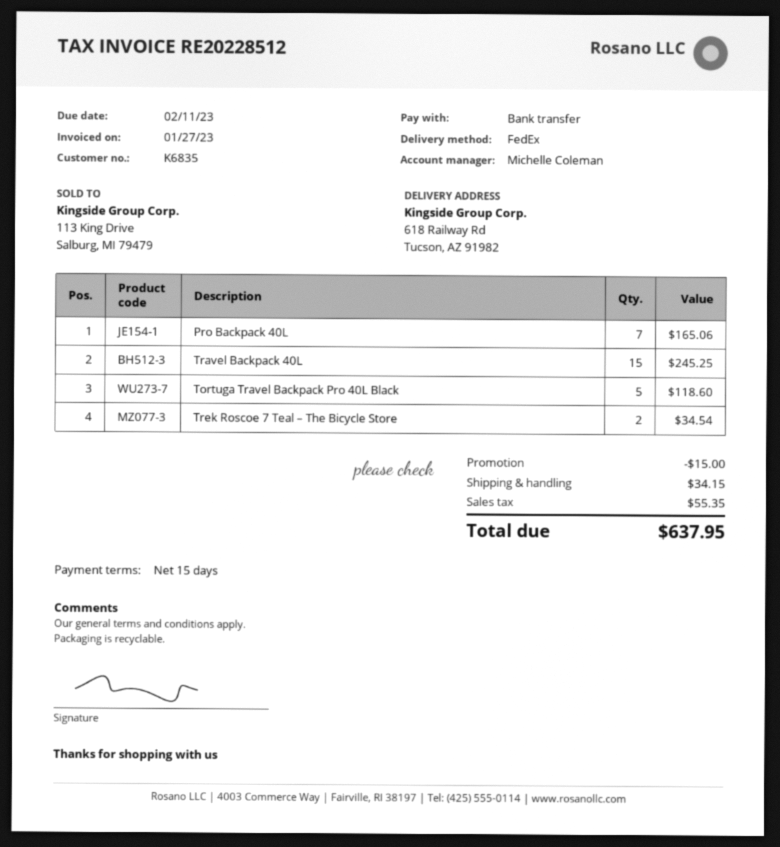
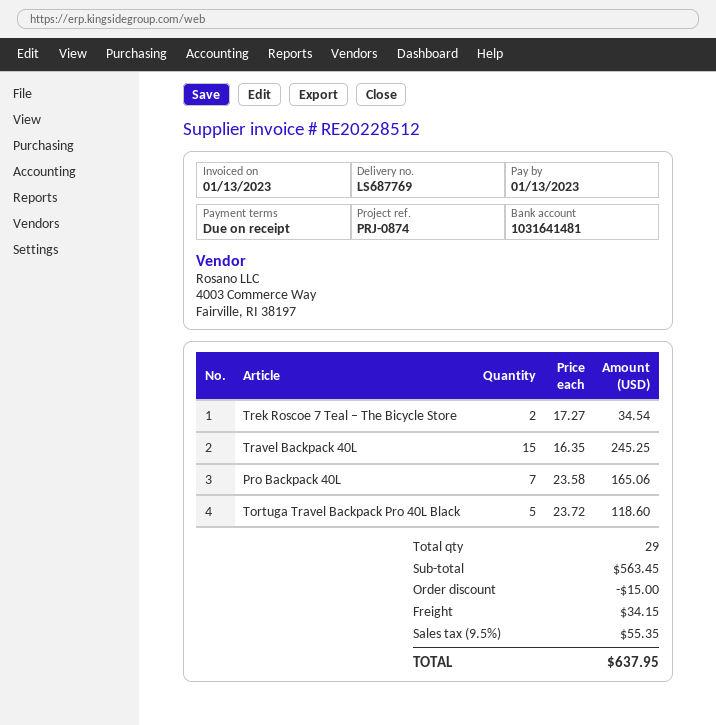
invoice date: 2023-01-27 -> 2023-01-13
payment terms: 15 days -> on receipt
due date: 2023-02-11 -> 2023-01-13

